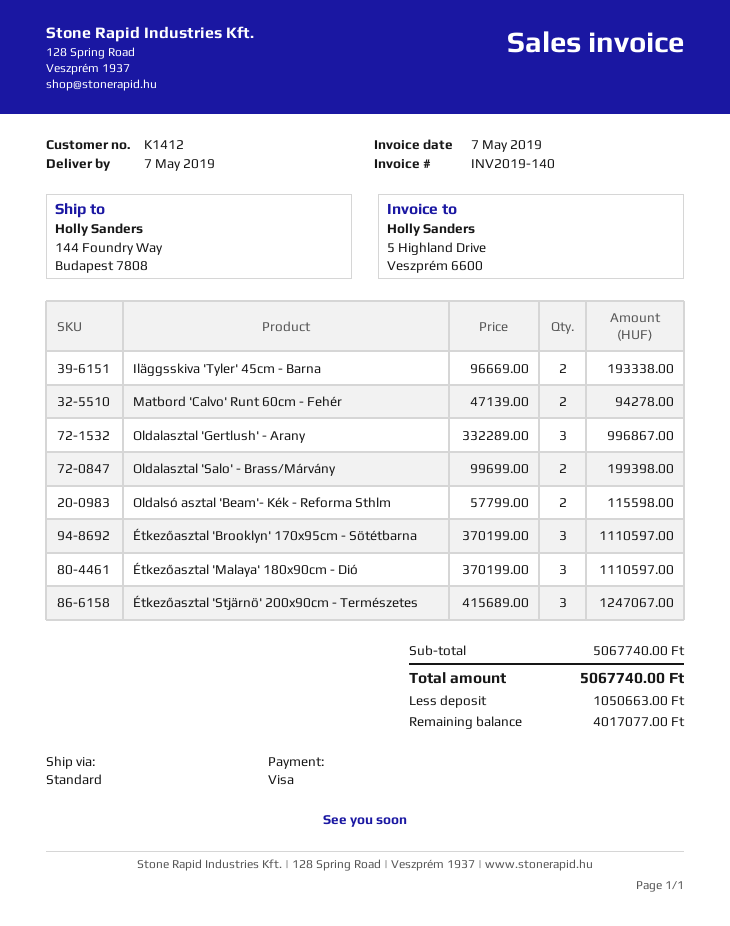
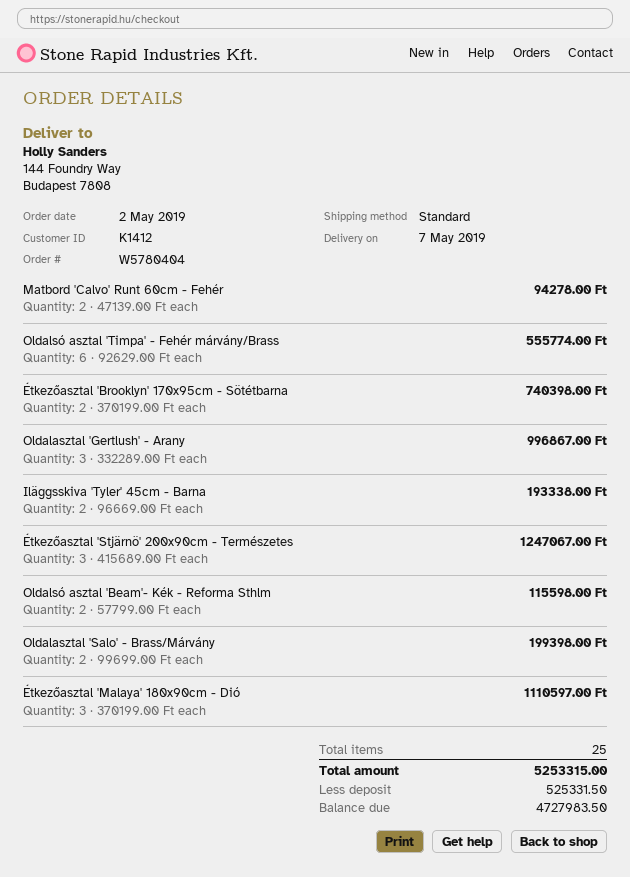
Étkezőasztal 'Brooklyn' 170x95cm - Sötétbarna: 3 x 370199.00 = 1110597.00 -> 2 x 370199.00 = 740398.00
Oldalsó asztal 'Timpa' - Fehér márvány/Brass: none -> 6 x 92629.00 = 555774.00
total: 5067740.00 -> 5253315.00
deposit: 1050663.00 -> 525331.50
balance: 4017077.00 -> 4727983.50

